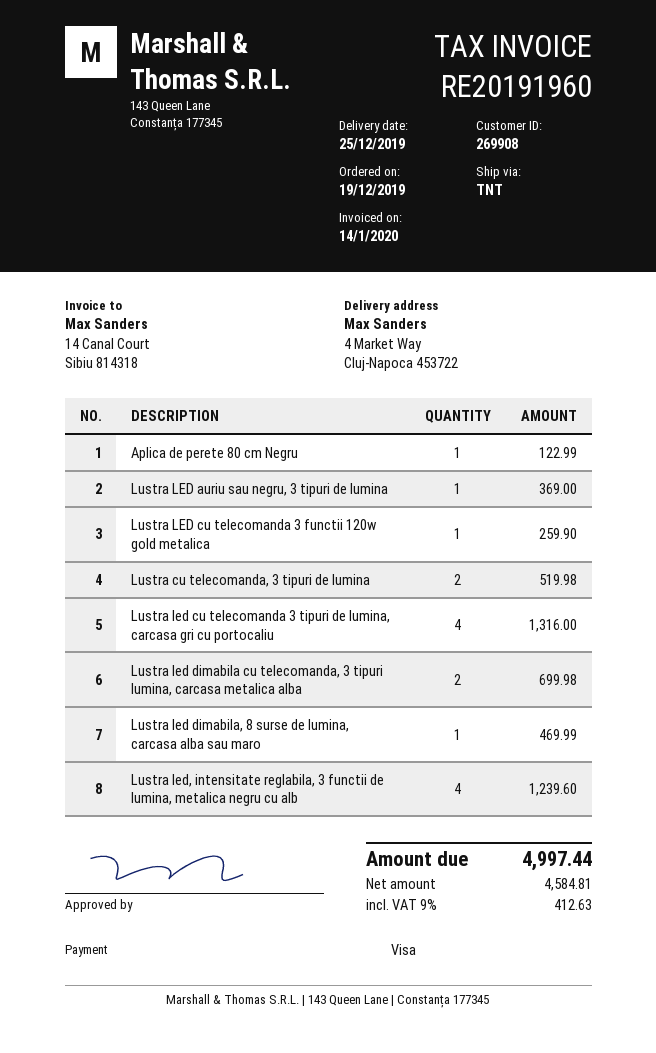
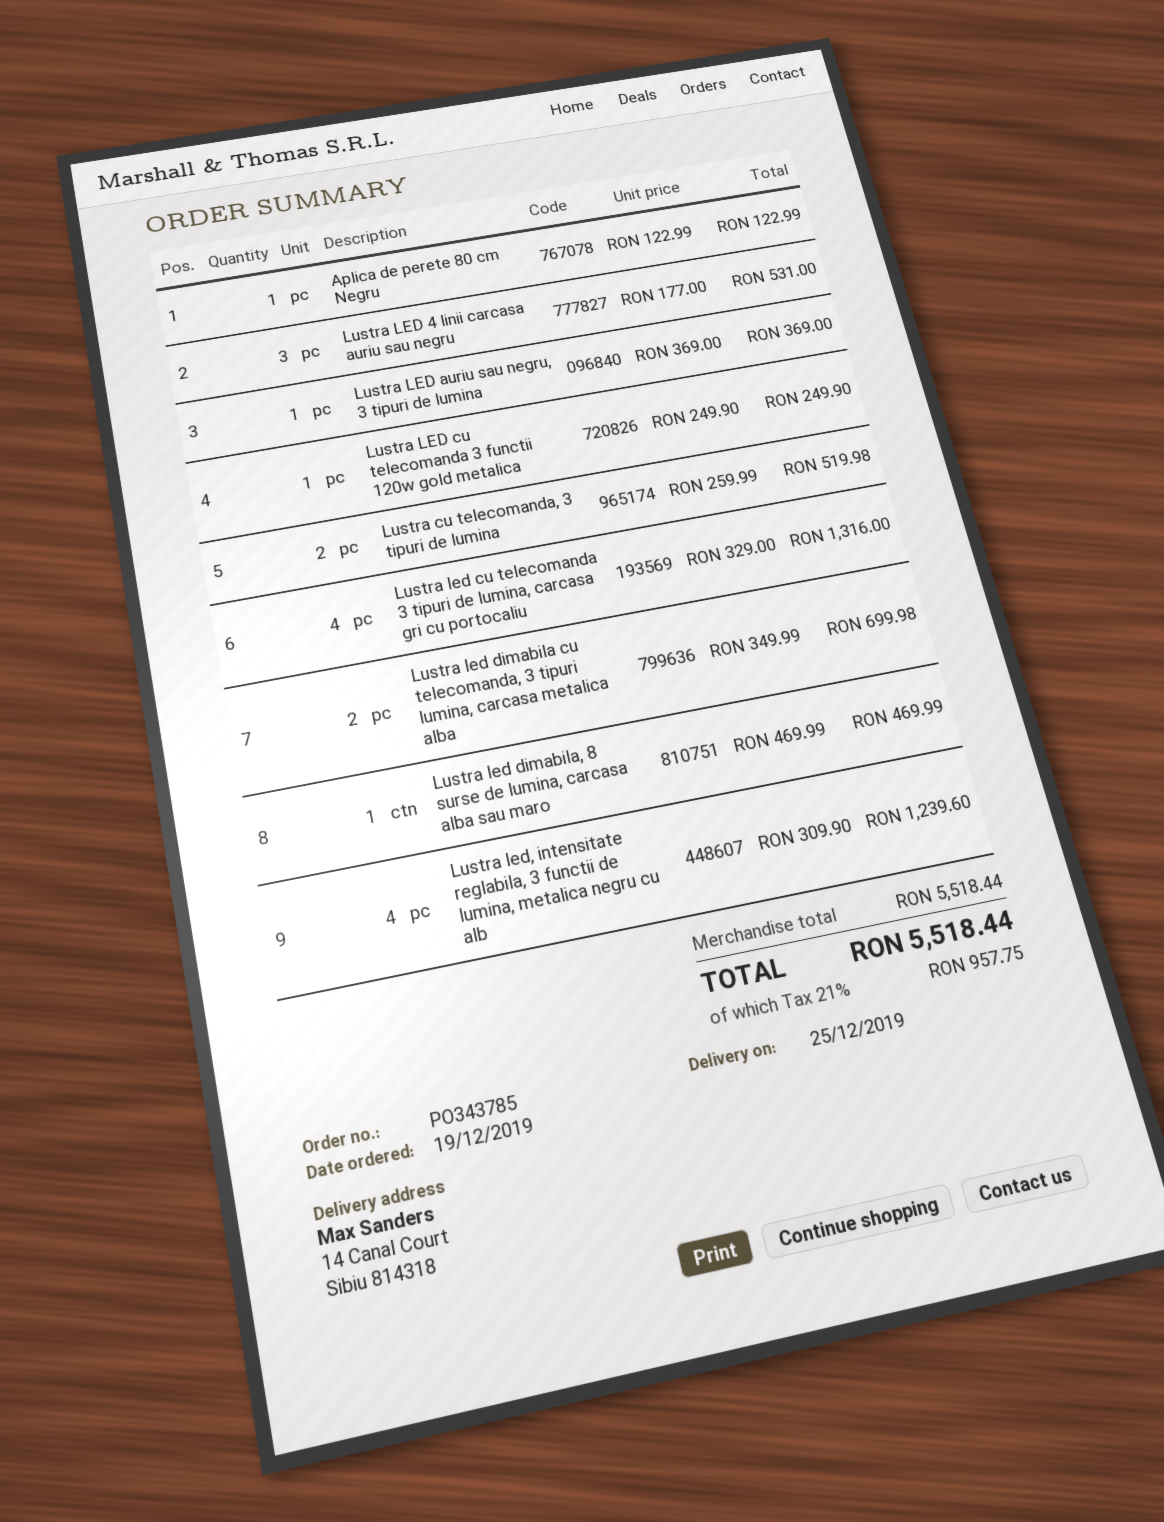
ship to: 4 Market Way, Cluj-Napoca 453722 -> 14 Canal Court, Sibiu 814318
Lustra LED cu telecomanda 3 functii 120w gold metalica: 1 for 259.90 -> 1 for 249.90
Lustra LED 4 linii carcasa auriu sau negru: none -> 3 for 531.00
tax: 9% = 412.63 -> 21% = 957.75
total: 4997.44 -> 5518.44

